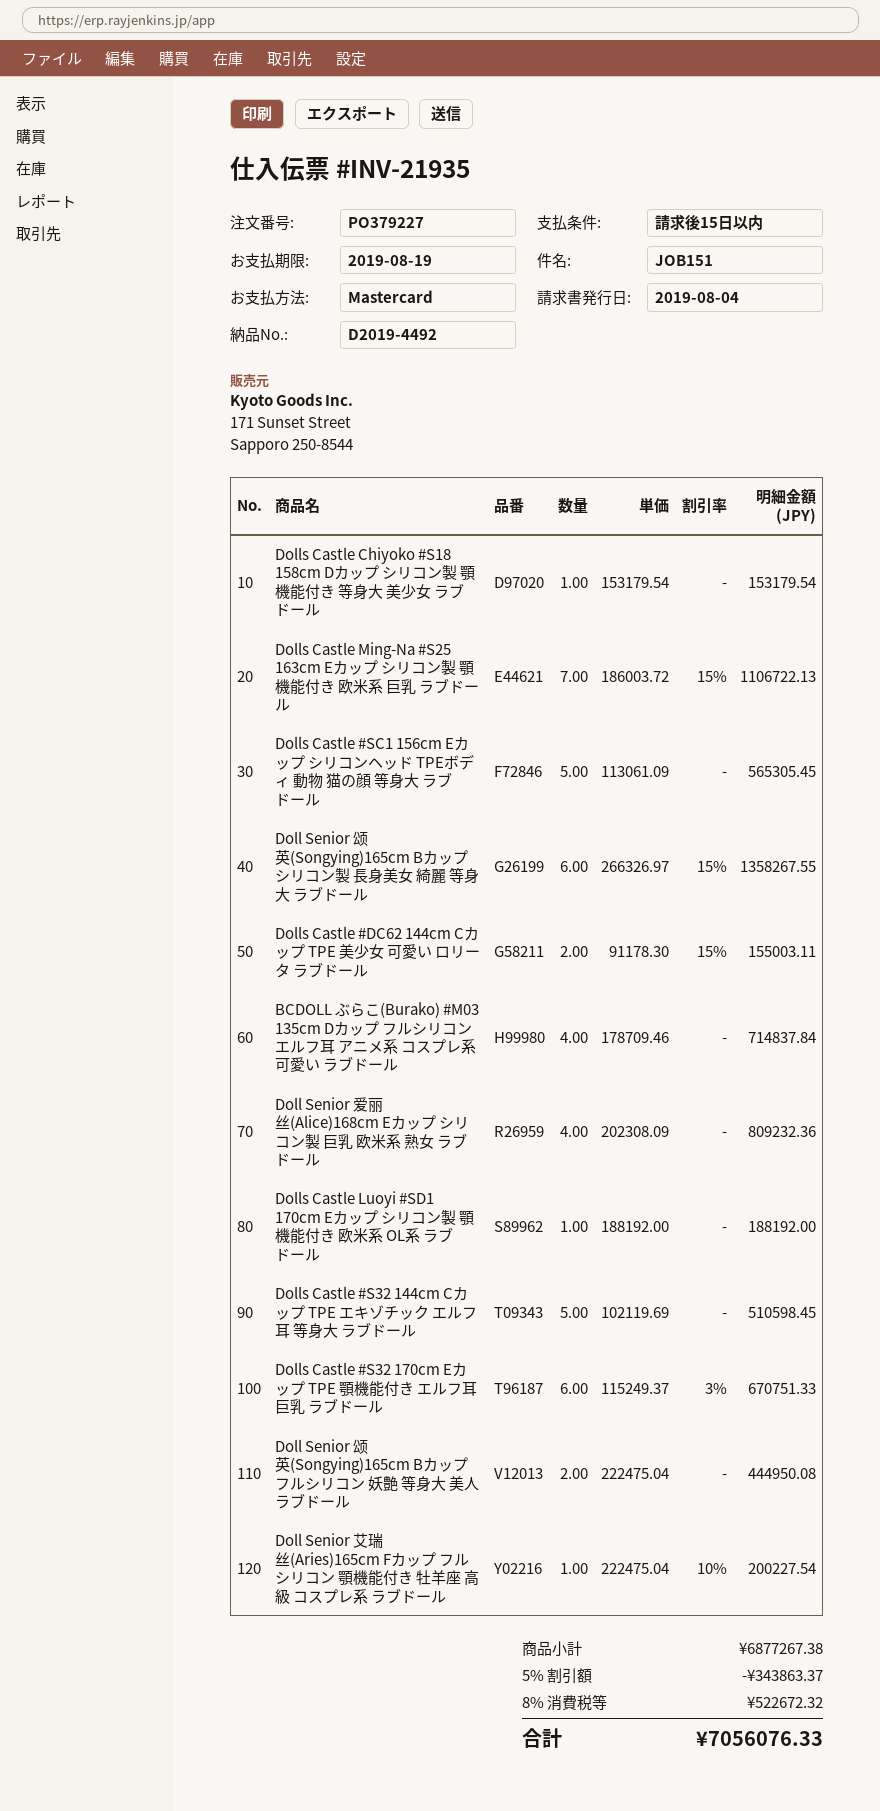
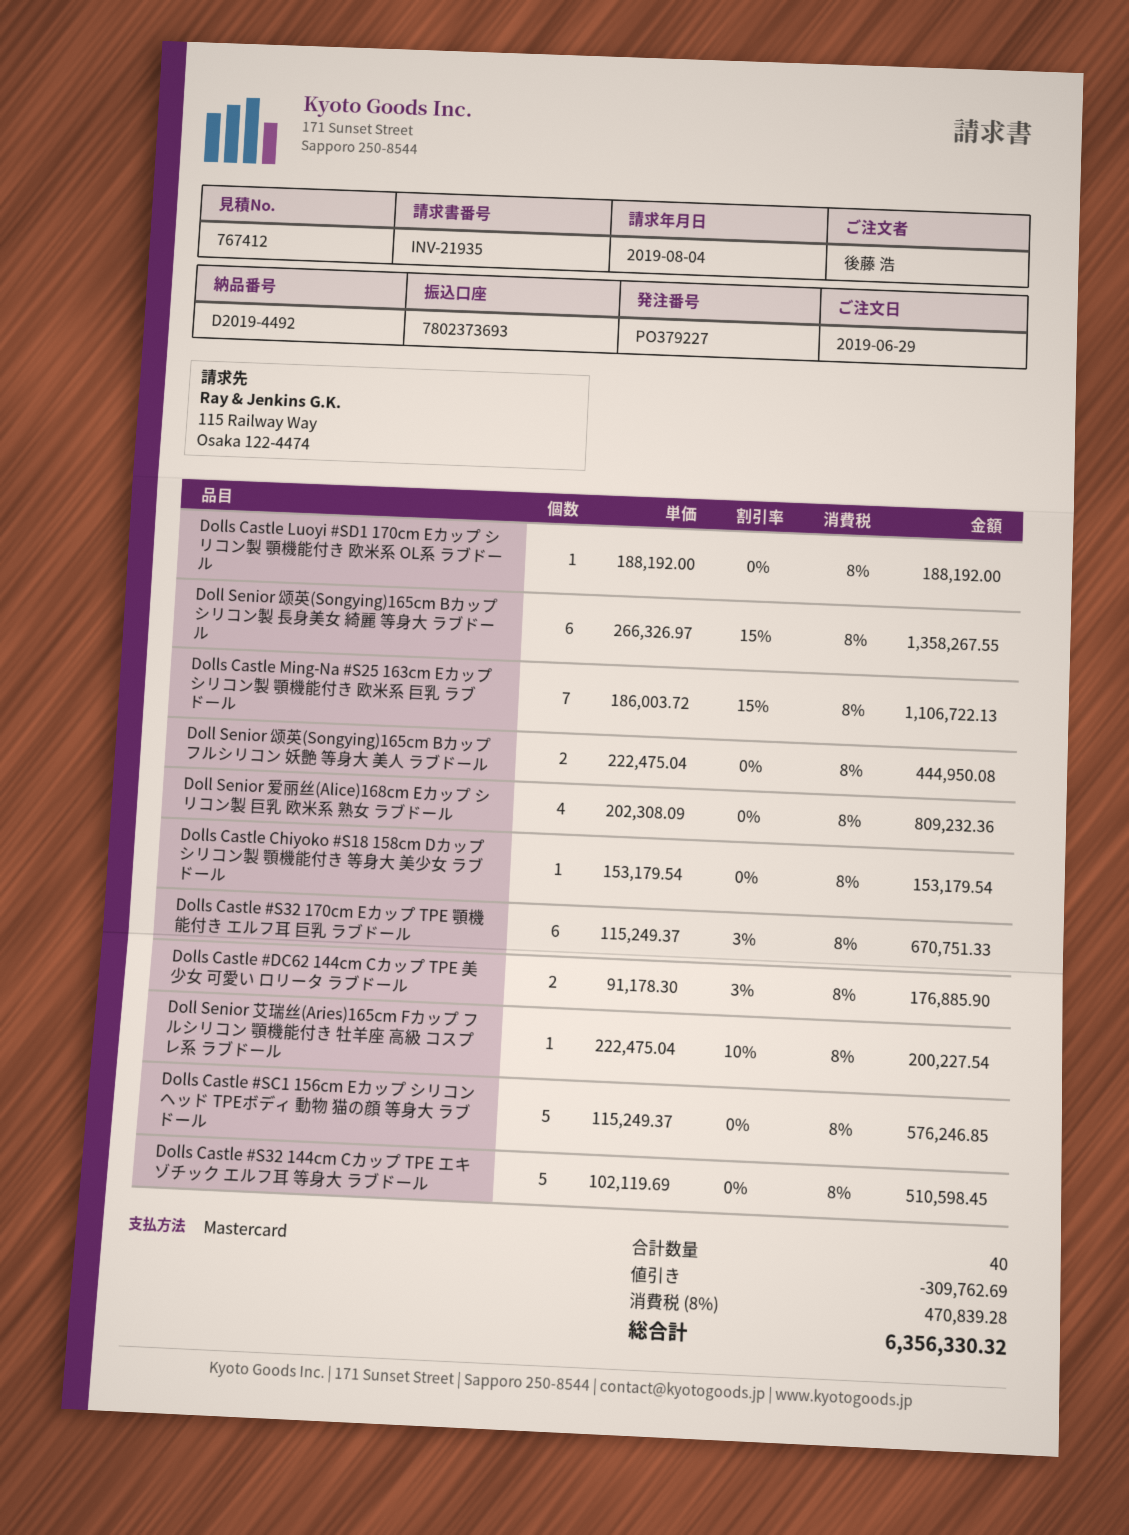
Dolls Castle #SC1 156cm Eカップ シリコンヘッド TPEボディ 動物 猫の顔 等身大 ラブドール: 5 x 113061.09 = 565305.45 -> 5 x 115249.37 = 576246.85
Dolls Castle #DC62 144cm Cカップ TPE 美少女 可愛い ロリータ ラブドール: 2 x 91178.30 - 15% = 155003.11 -> 2 x 91178.30 - 3% = 176885.90
BCDOLL ぶらこ(Burako) #M03 135cm Dカップ フルシリコン エルフ耳 アニメ系 コスプレ系 可愛い ラブドール: 4 x 178709.46 = 714837.84 -> none
discount: 343863.37 -> 309762.69
tax: 8% = 522672.32 -> 8% = 470839.28
total: 7056076.33 -> 6356330.32

